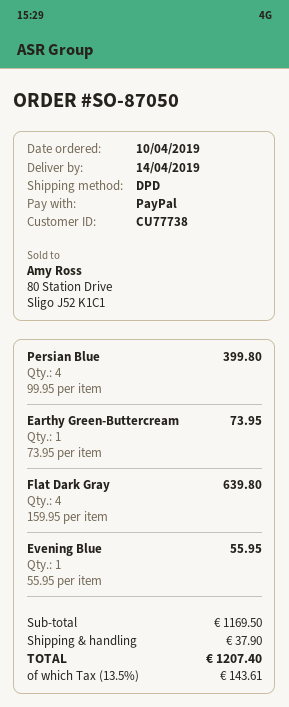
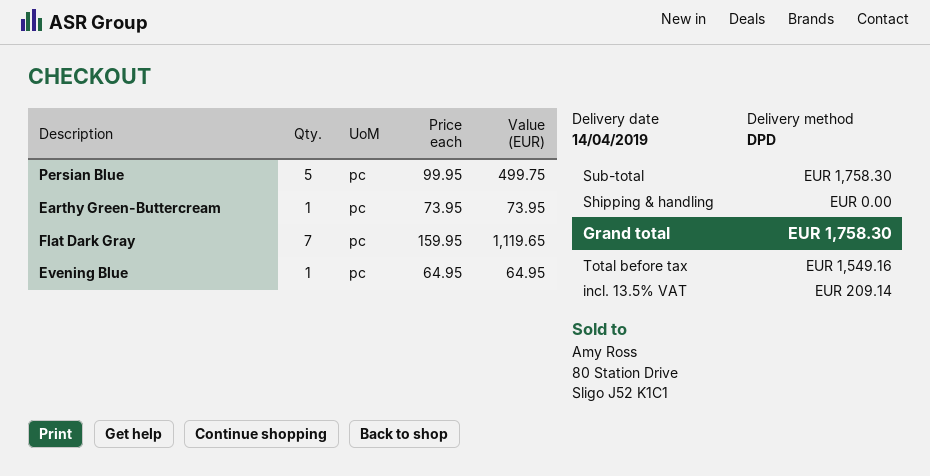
Persian Blue: 4 x 99.95 = 399.80 -> 5 x 99.95 = 499.75
Flat Dark Gray: 4 x 159.95 = 639.80 -> 7 x 159.95 = 1119.65
Evening Blue: 1 x 55.95 = 55.95 -> 1 x 64.95 = 64.95
subtotal: 1169.50 -> 1758.30
shipping: 37.90 -> 0.00
tax: 13.5% = 143.61 -> 13.5% = 209.14
total: 1207.40 -> 1758.30

